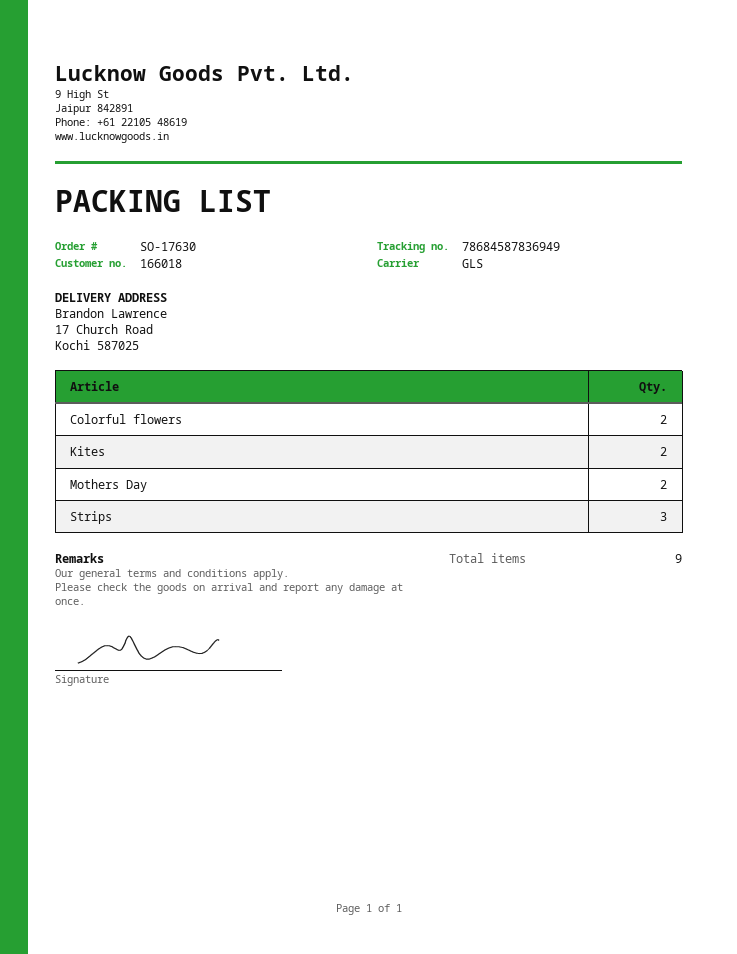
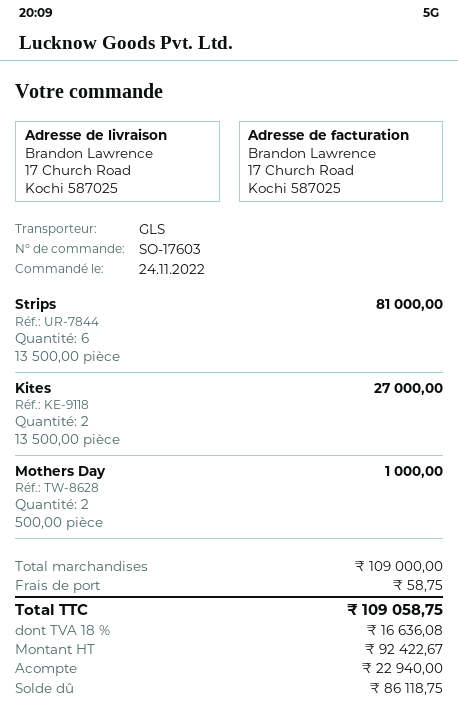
order number: SO-17630 -> SO-17603
Colorful flowers: 2 -> none
Strips: 3 -> 6

